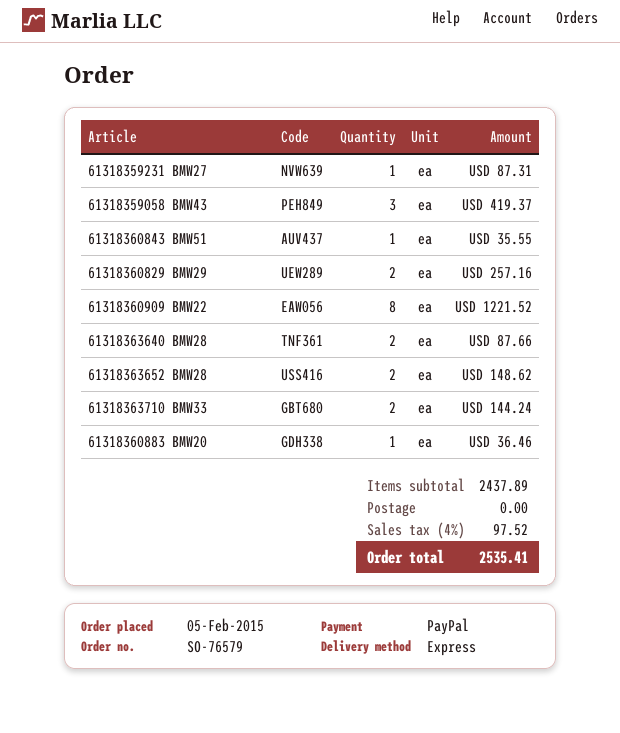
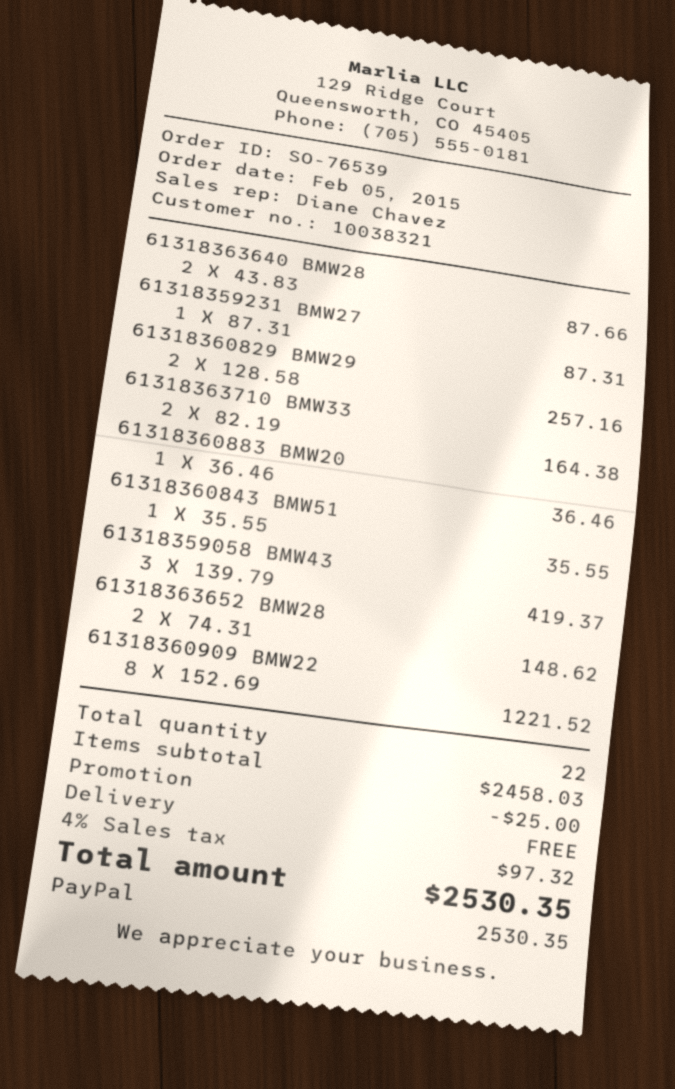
order number: SO-76579 -> SO-76539
61318363710 BMW33: 2 for 144.24 -> 2 for 164.38
subtotal: 2437.89 -> 2458.03
discount: none -> 25.00
tax: 4% = 97.52 -> 4% = 97.32
total: 2535.41 -> 2530.35

